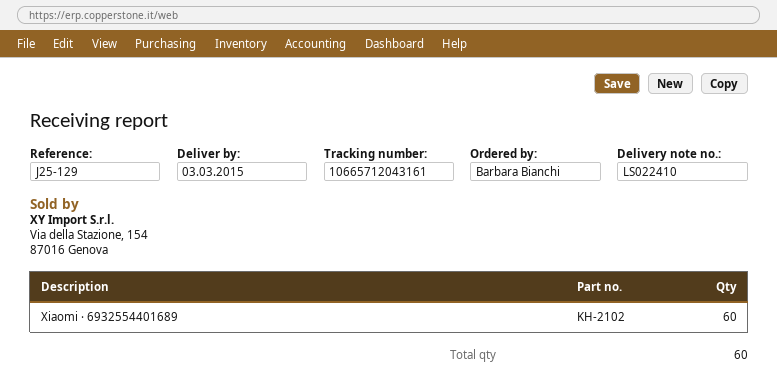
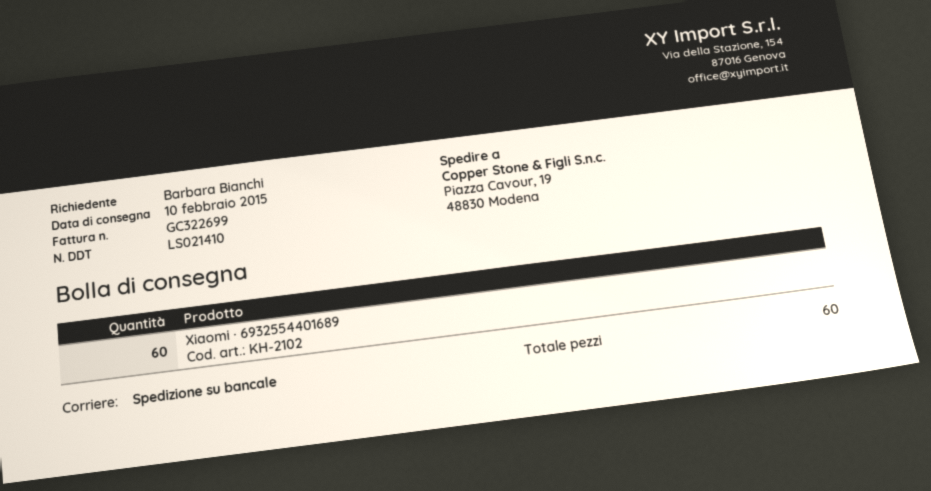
delivery note number: LS022410 -> LS021410
delivery date: 2015-03-03 -> 2015-02-10

